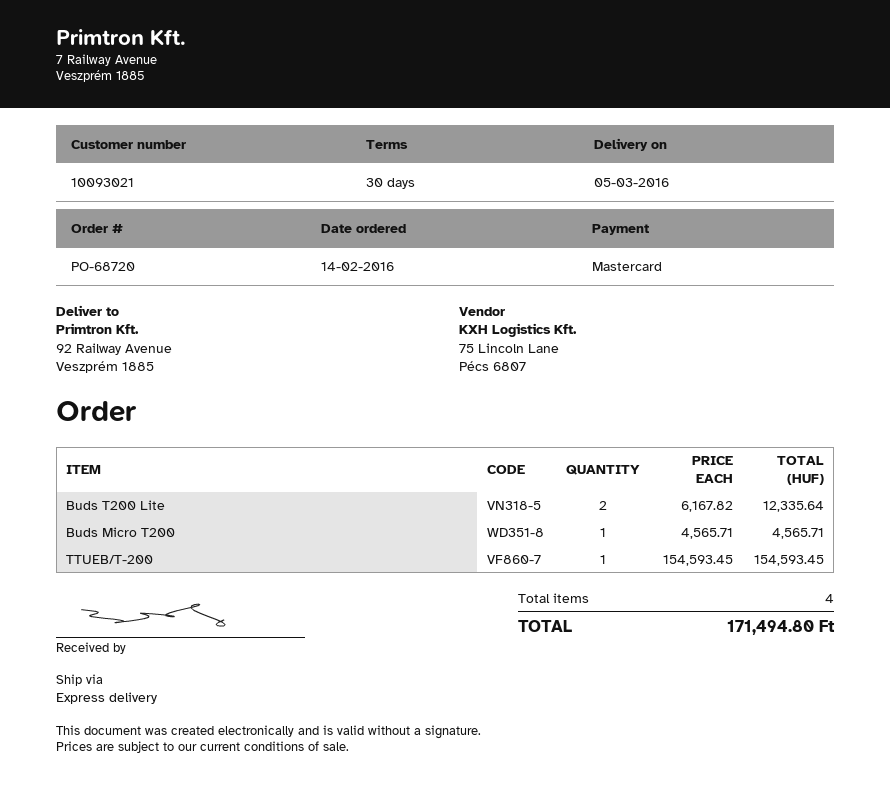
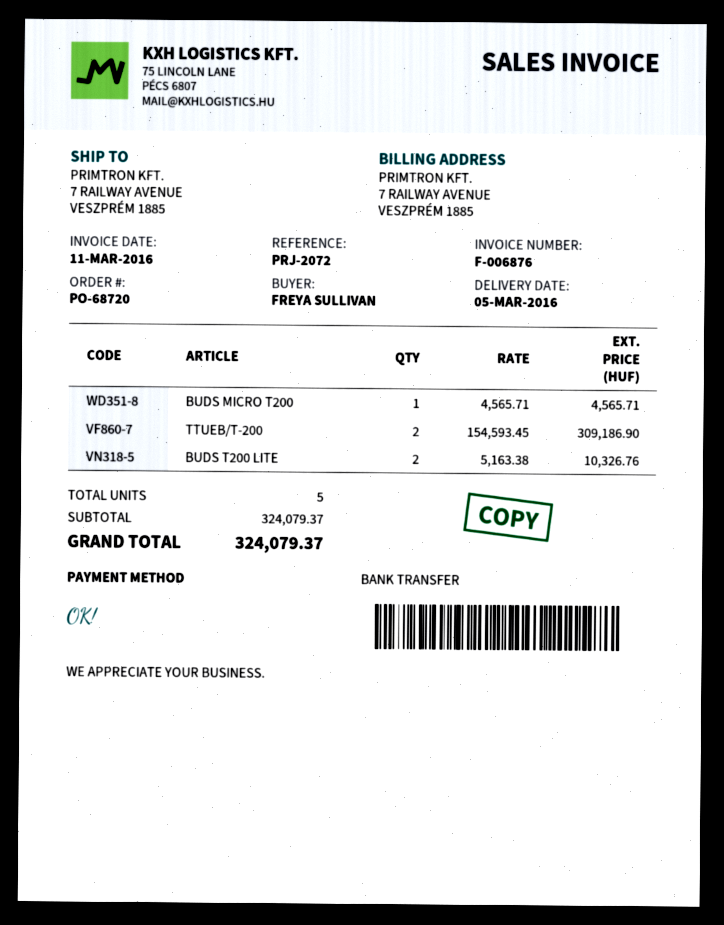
payment method: Mastercard -> bank transfer
ship to: 92 Railway Avenue, Veszprém 1885 -> 7 RAILWAY AVENUE, VESZPRÉM 1885
Buds T200 Lite: 2 x 6167.82 = 12335.64 -> 2 x 5163.38 = 10326.76
TTUEB/T-200: 1 x 154593.45 = 154593.45 -> 2 x 154593.45 = 309186.90
total quantity: 4 -> 5
total: 171494.80 -> 324079.37

